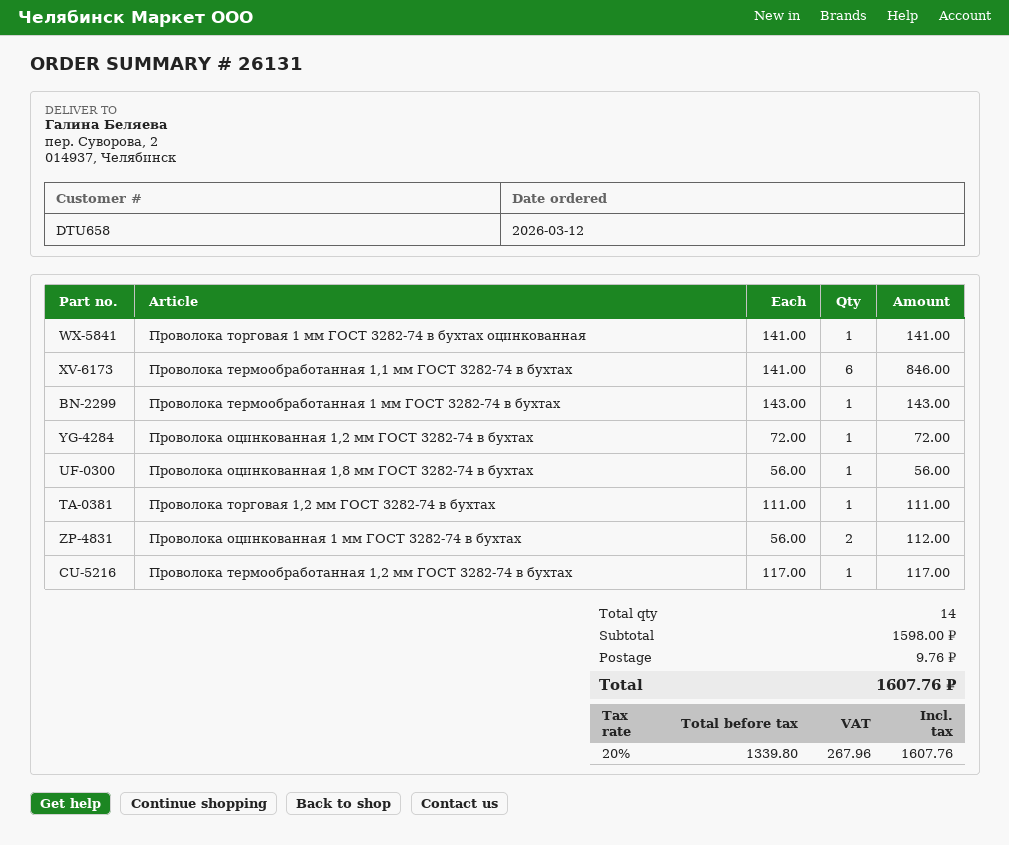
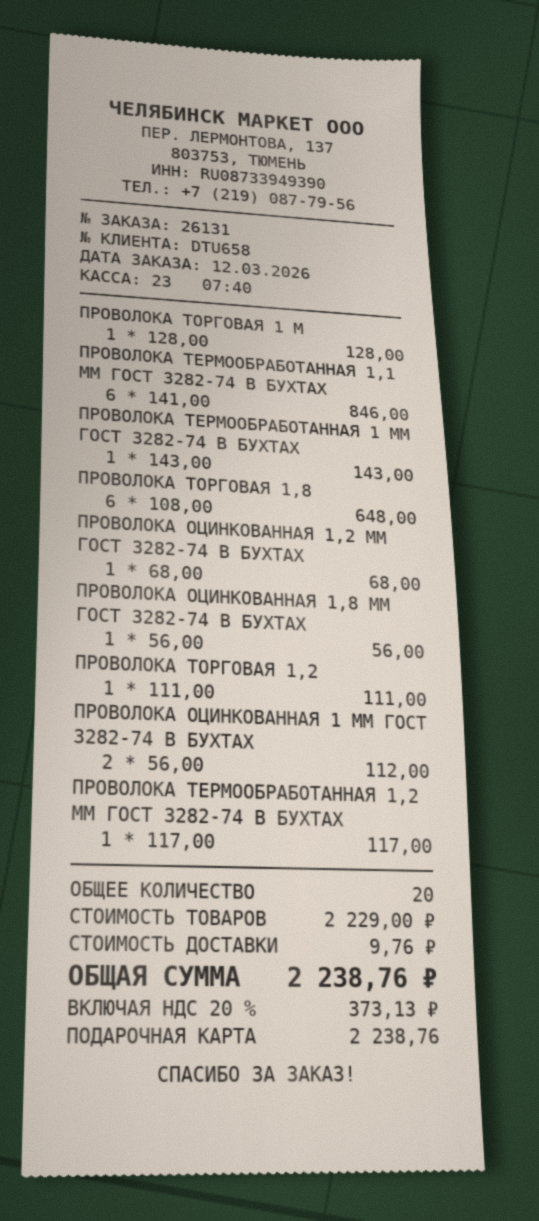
Проволока торговая 1 мм ГОСТ 3282-74 в бухтах оцинкованная: 1 x 141.00 = 141.00 -> 1 x 128.00 = 128.00
Проволока оцинкованная 1,2 мм ГОСТ 3282-74 в бухтах: 1 x 72.00 = 72.00 -> 1 x 68.00 = 68.00
ПРОВОЛОКА ТОРГОВАЯ 1,8: none -> 6 x 108.00 = 648.00
total quantity: 14 -> 20
subtotal: 1598.00 -> 2229.00
tax: 20% = 267.96 -> 20% = 373.13
total: 1607.76 -> 2238.76

